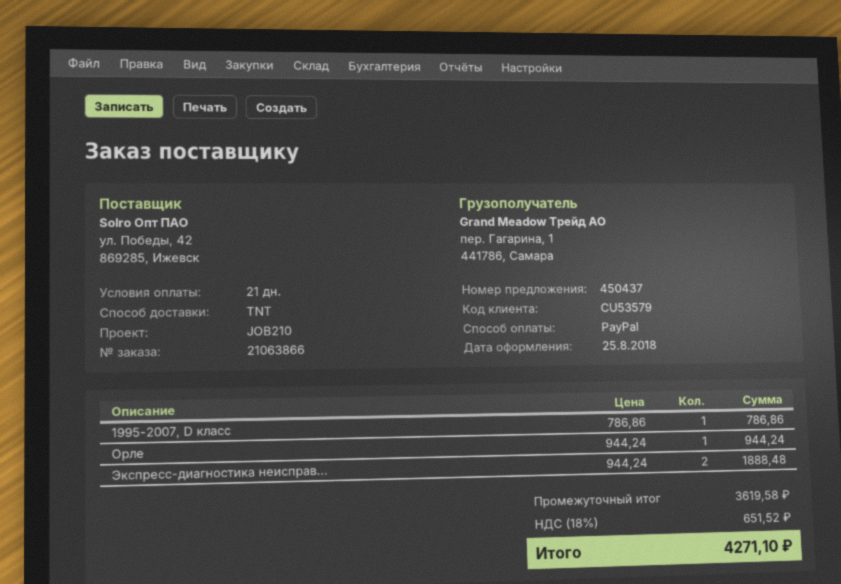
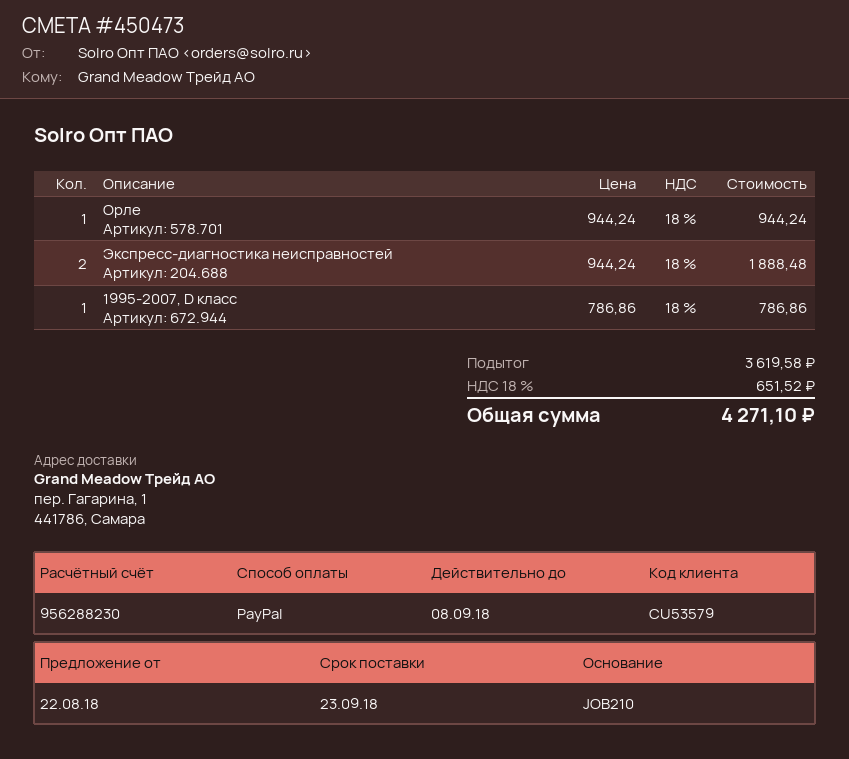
quote number: 450437 -> 450473

